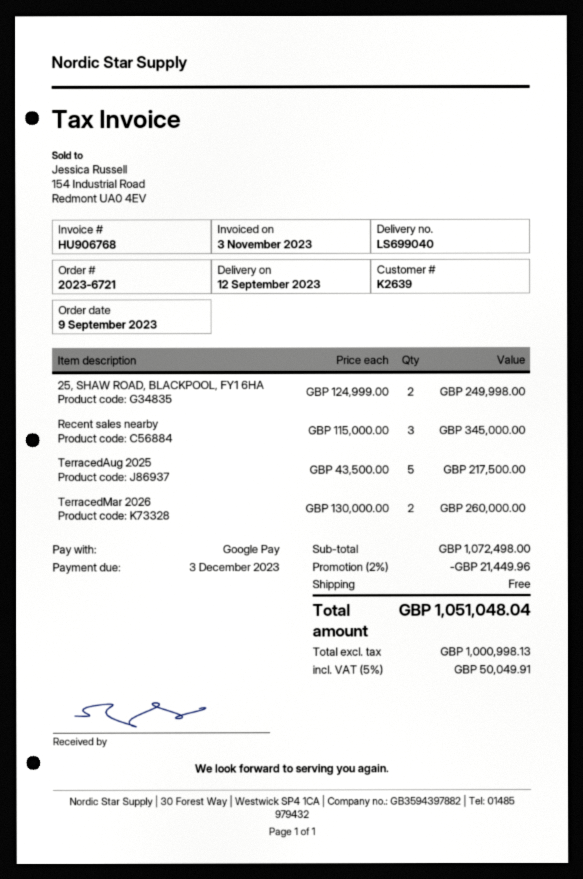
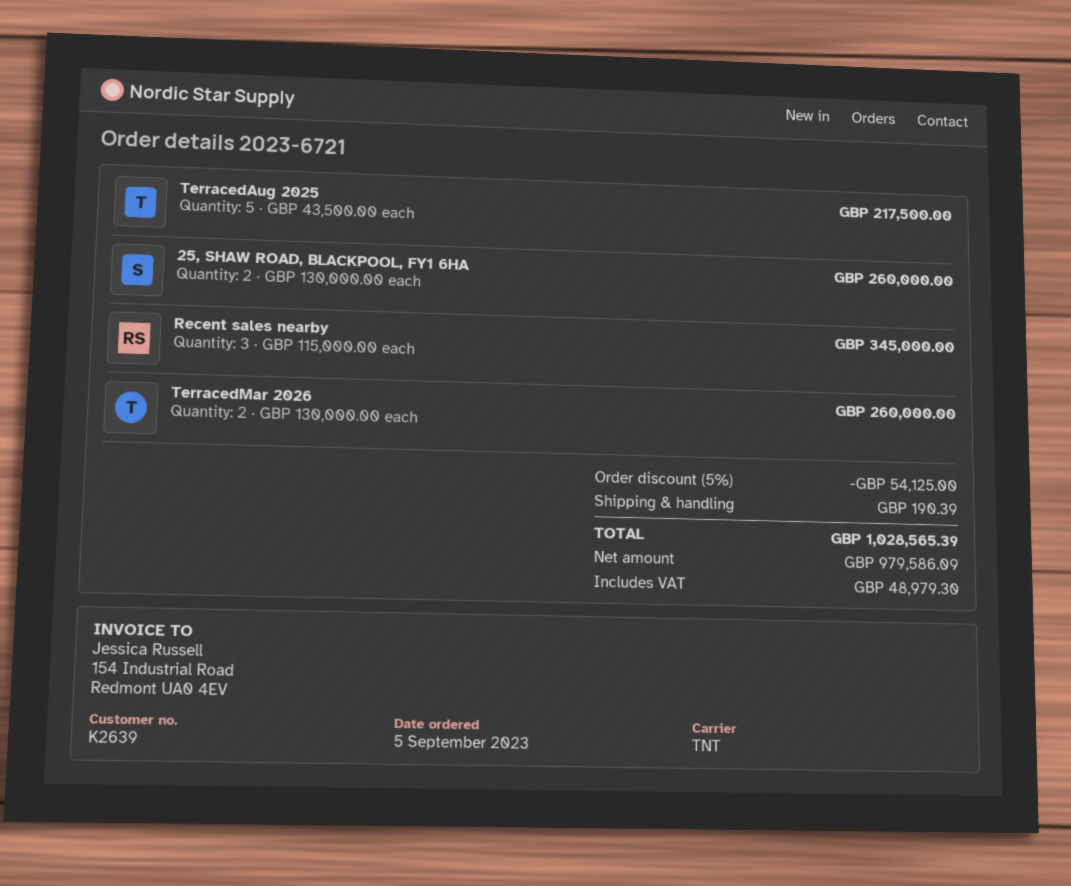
order date: 2023-09-09 -> 2023-09-05
25, SHAW ROAD, BLACKPOOL, FY1 6HA: 2 x 124999.00 = 249998.00 -> 2 x 130000.00 = 260000.00
discount: 2% = 21449.96 -> 5% = 54125.00
shipping: 0.00 -> 190.39
net: 1000998.13 -> 979586.09
tax: 50049.91 -> 48979.30
total: 1051048.04 -> 1028565.39

